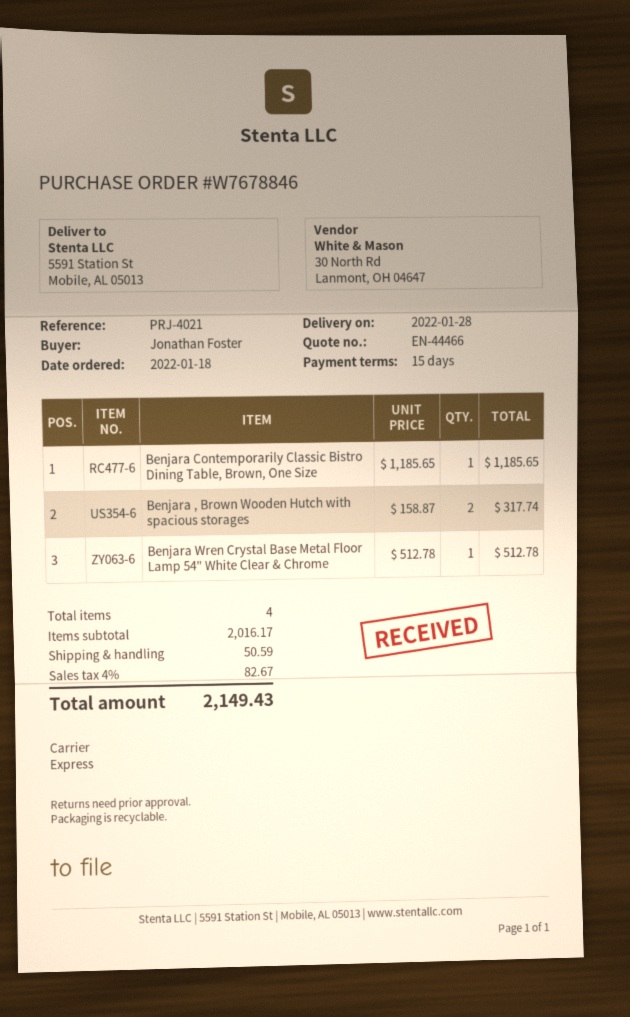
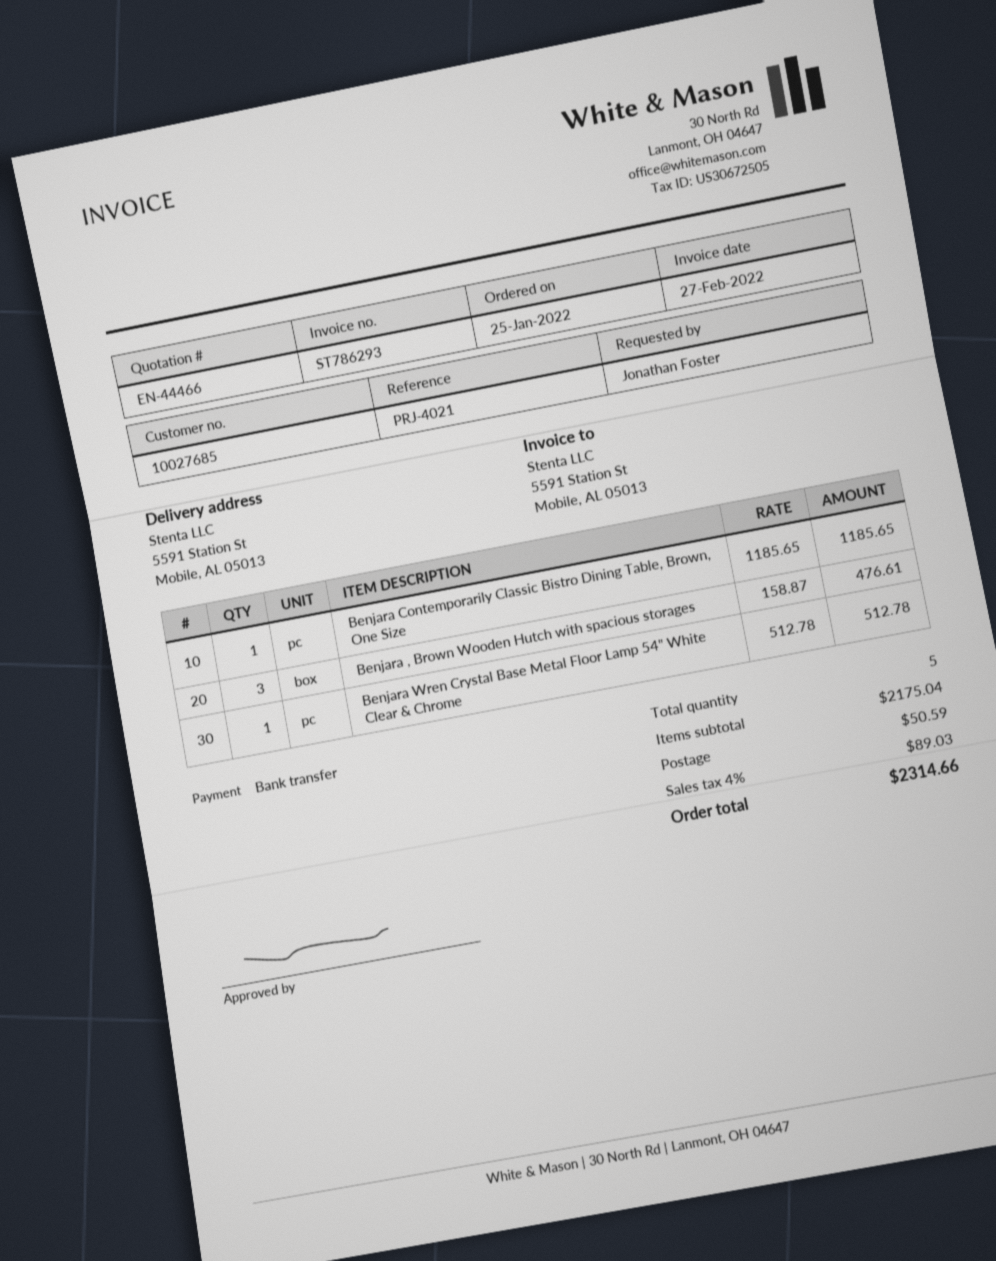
order date: 2022-01-18 -> 2022-01-25
Benjara , Brown Wooden Hutch with spacious storages: 2 x 158.87 = 317.74 -> 3 x 158.87 = 476.61
total quantity: 4 -> 5
subtotal: 2016.17 -> 2175.04
tax: 4% = 82.67 -> 4% = 89.03
total: 2149.43 -> 2314.66

